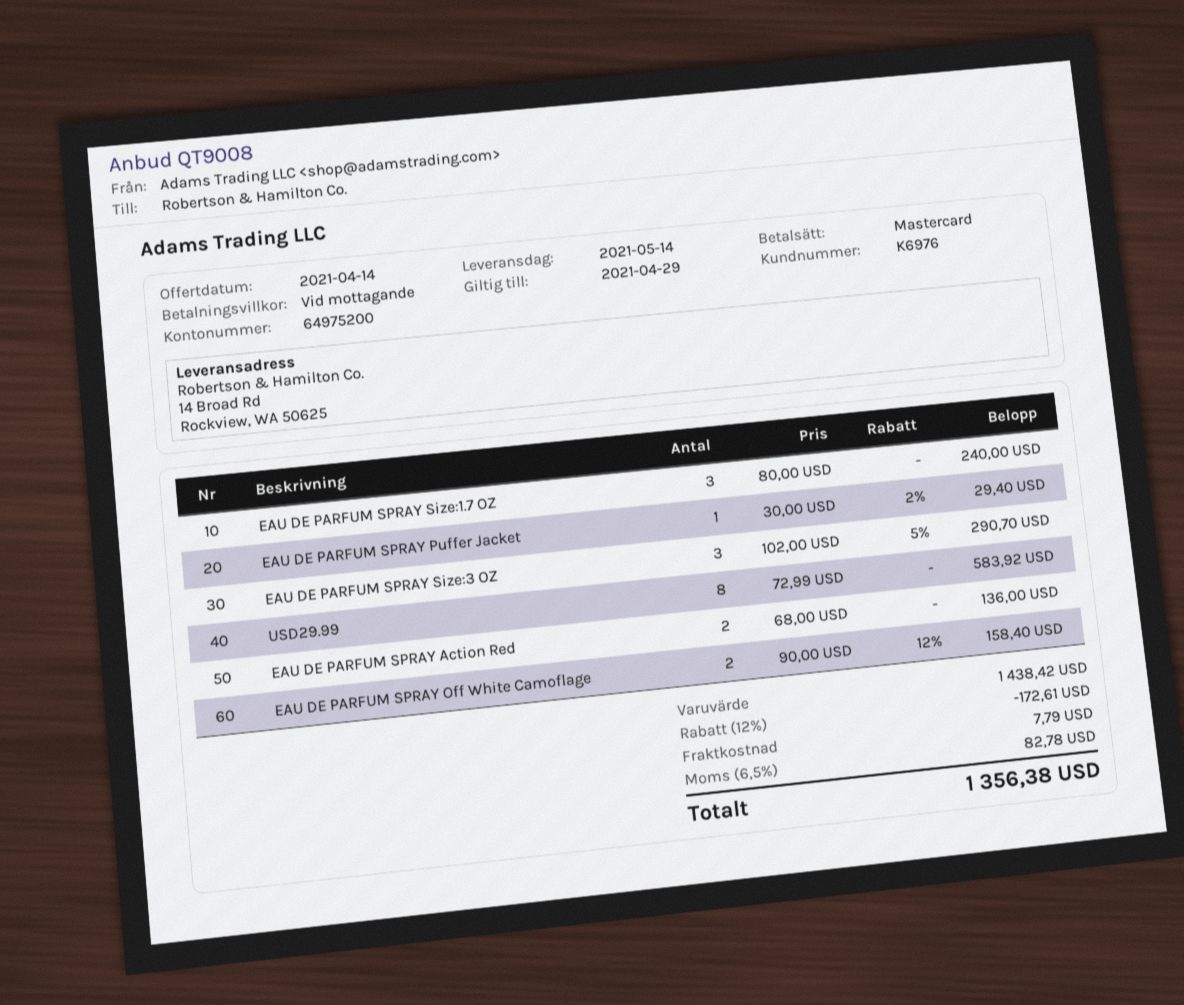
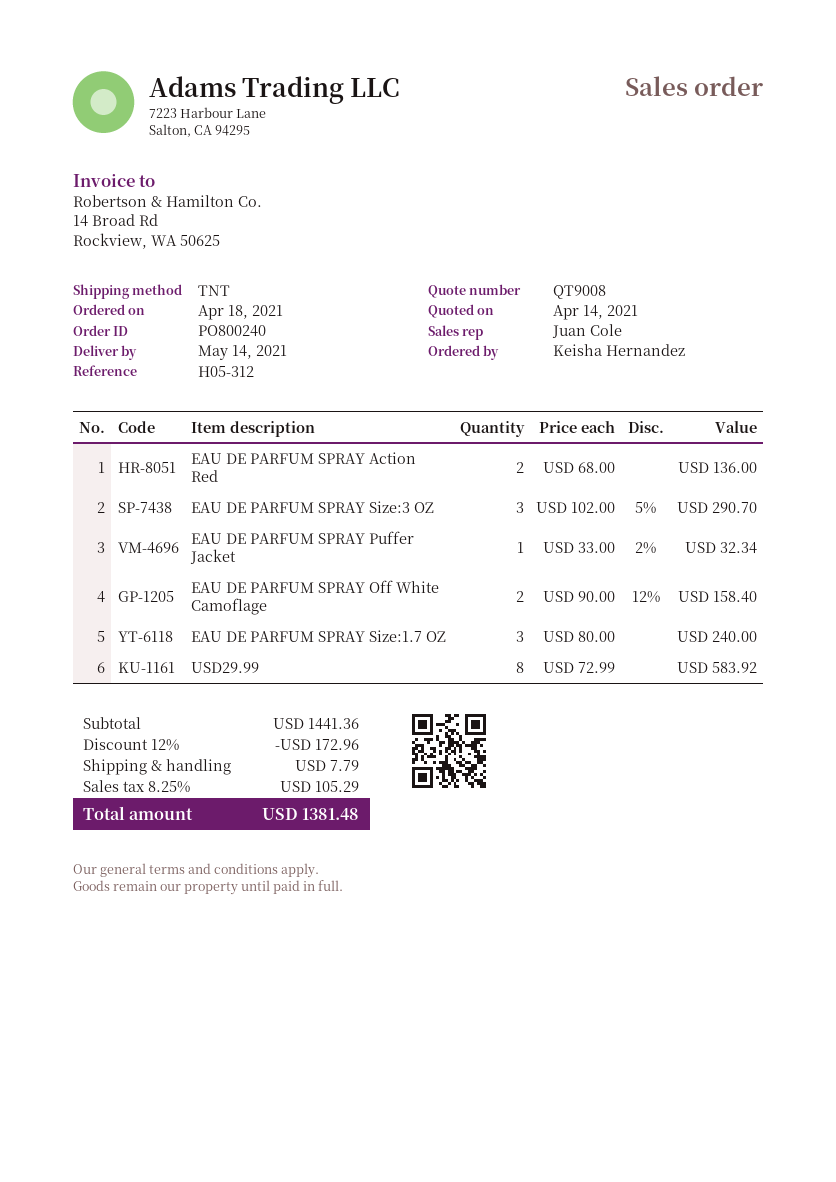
EAU DE PARFUM SPRAY Puffer Jacket: 1 x 30.00 - 2% = 29.40 -> 1 x 33.00 - 2% = 32.34
subtotal: 1438.42 -> 1441.36
discount: 12% = 172.61 -> 12% = 172.96
tax: 6.5% = 82.78 -> 8.25% = 105.29
total: 1356.38 -> 1381.48

